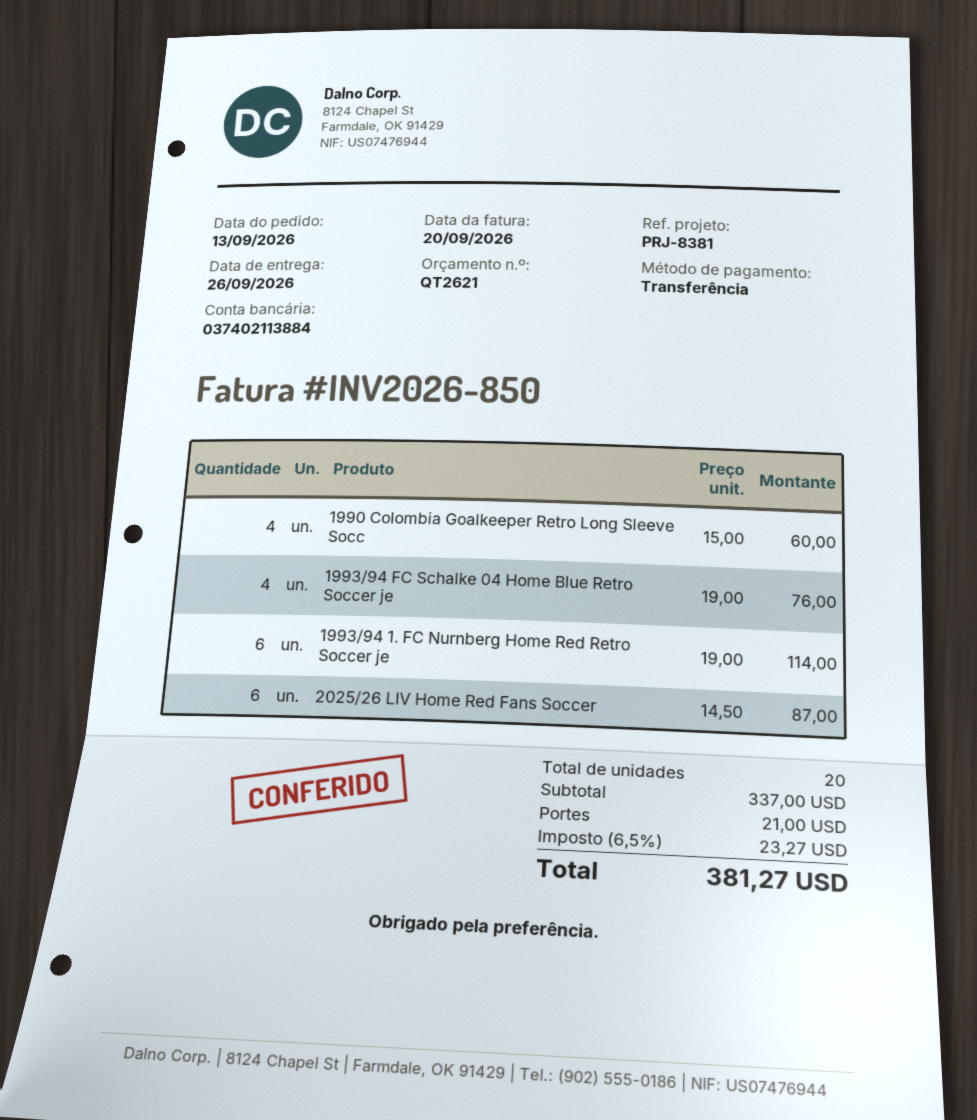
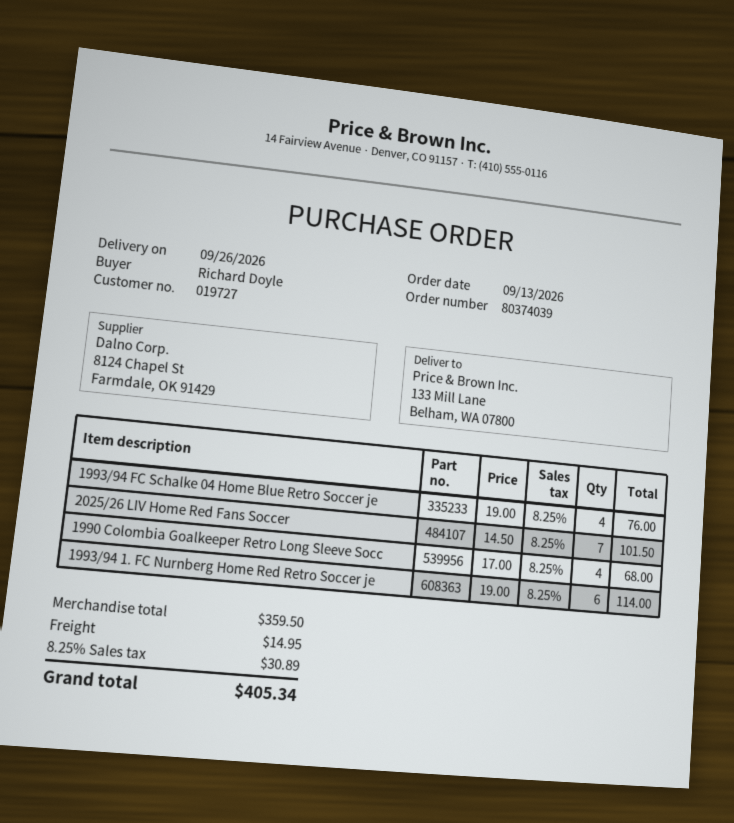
1990 Colombia Goalkeeper Retro Long Sleeve Socc: 4 x 15.00 = 60.00 -> 4 x 17.00 = 68.00
2025/26 LIV Home Red Fans Soccer: 6 x 14.50 = 87.00 -> 7 x 14.50 = 101.50
subtotal: 337.00 -> 359.50
shipping: 21.00 -> 14.95
tax: 6.5% = 23.27 -> 8.25% = 30.89
total: 381.27 -> 405.34

